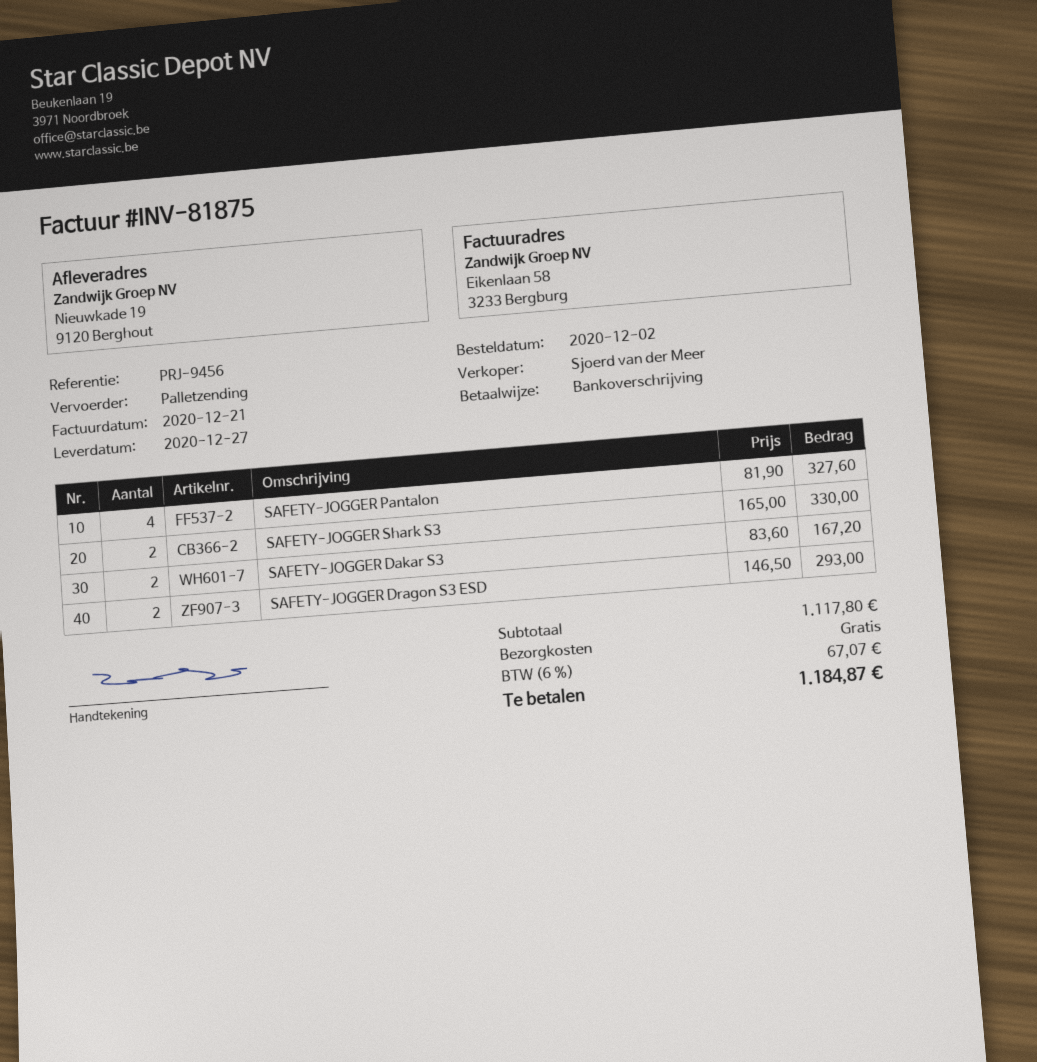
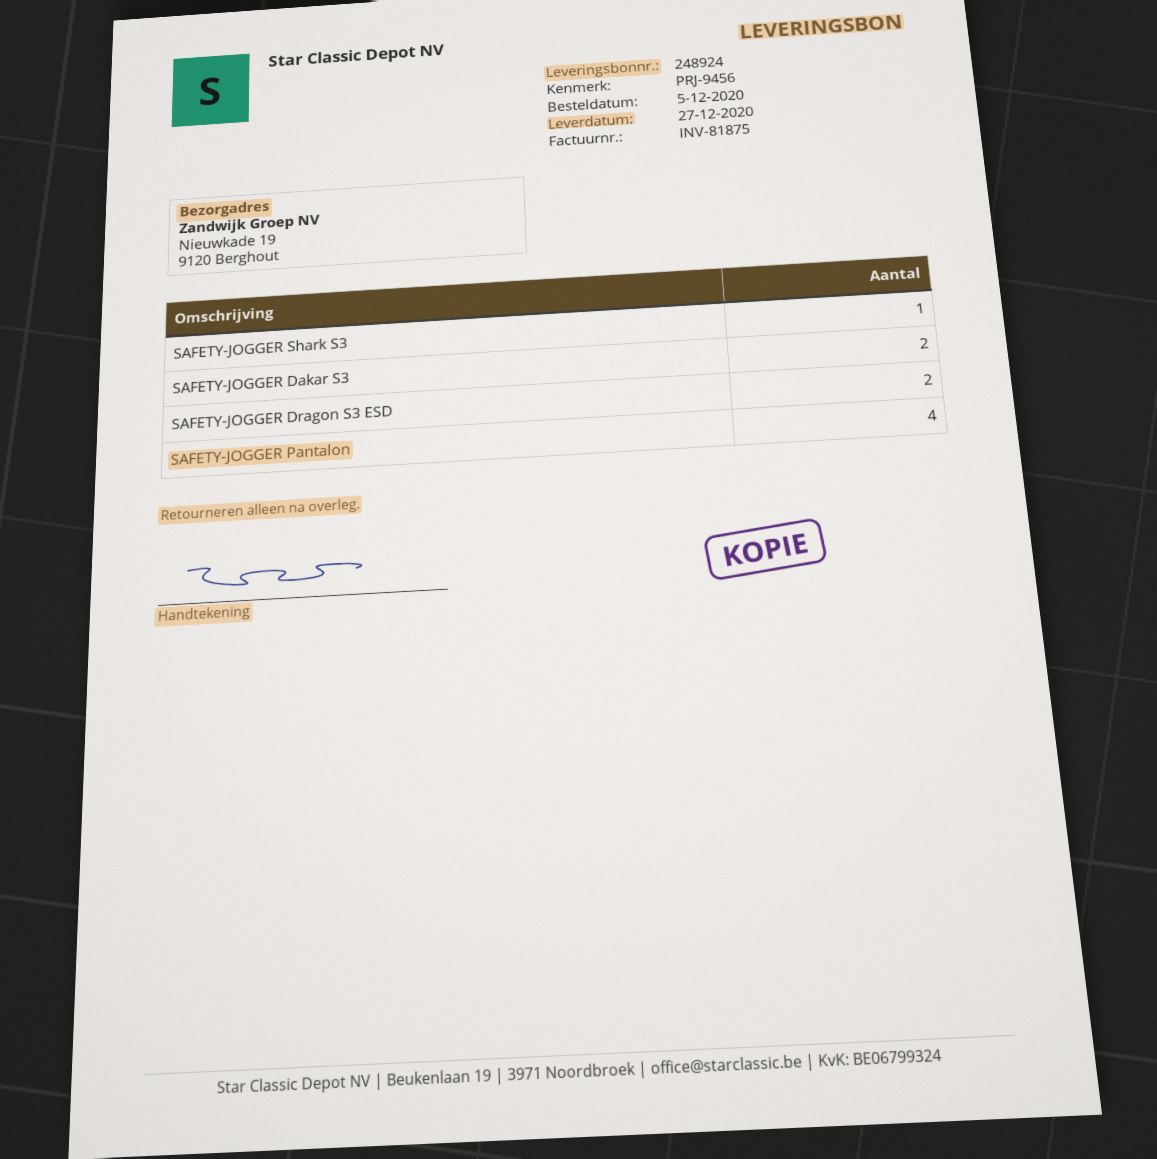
order date: 2020-12-02 -> 2020-12-05
SAFETY-JOGGER Shark S3: 2 -> 1

